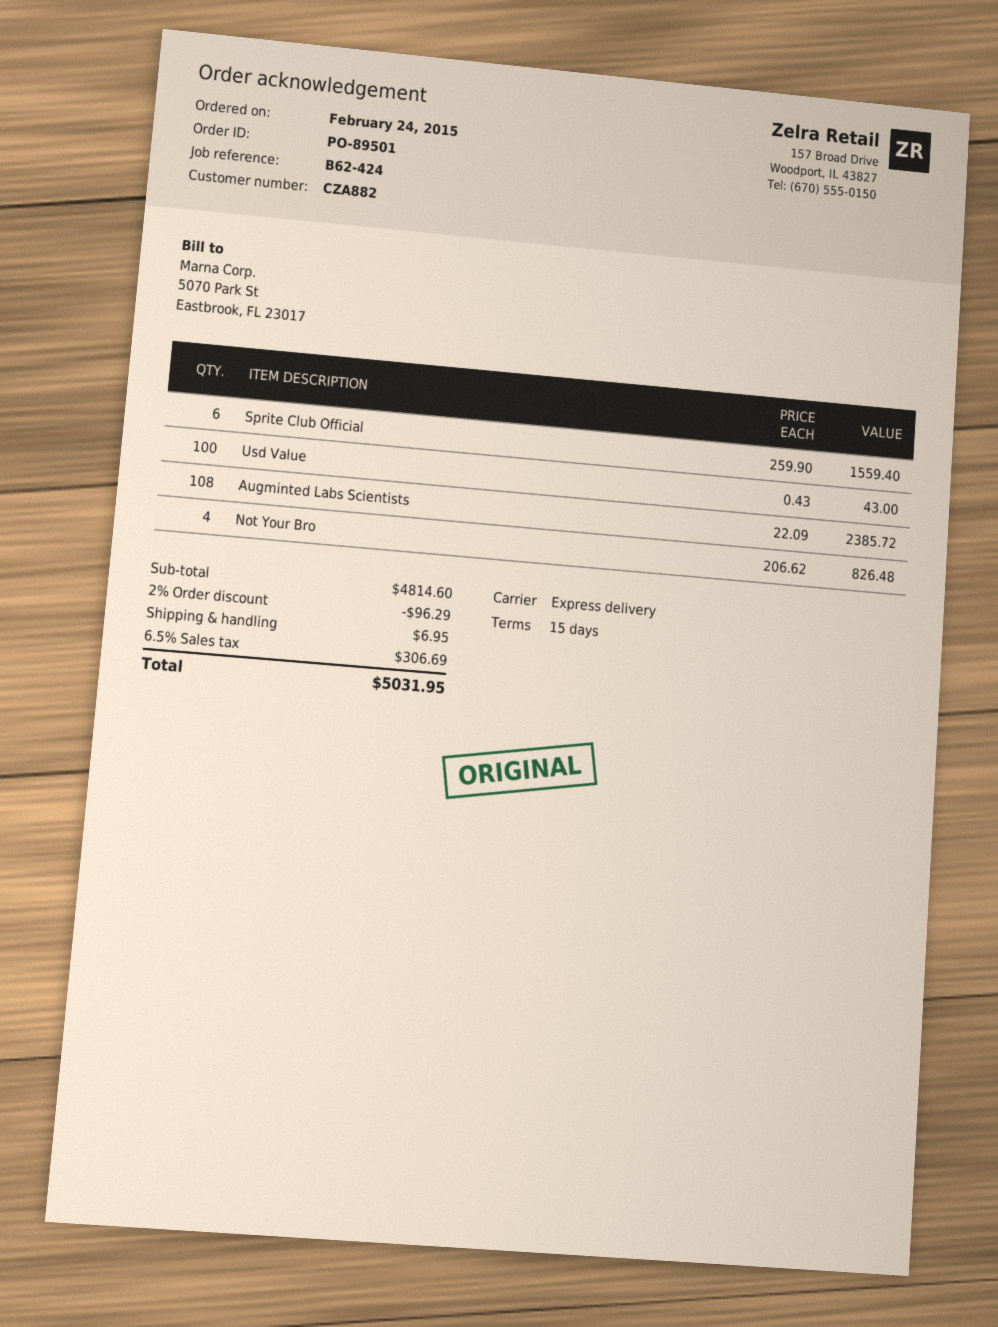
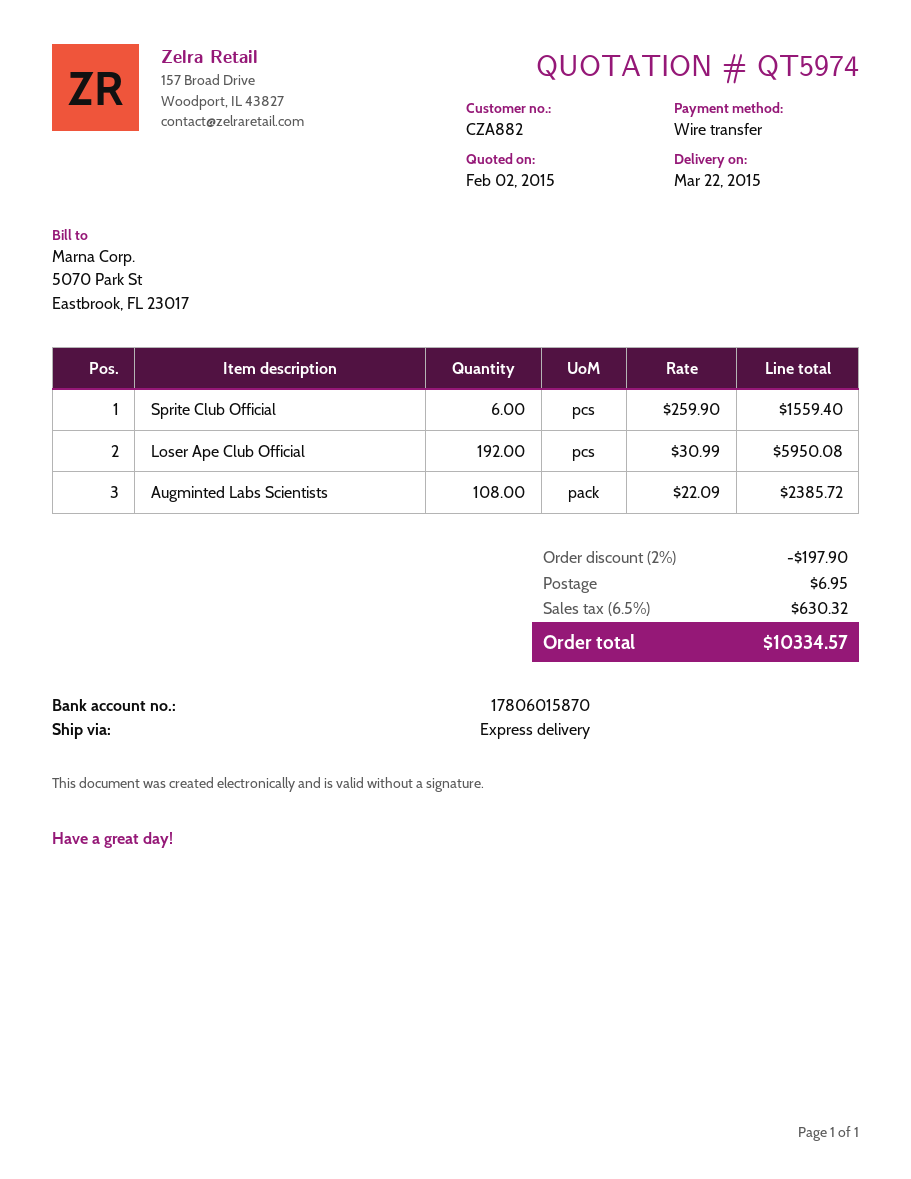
Usd Value: 100 x 0.43 = 43.00 -> none
Not Your Bro: 4 x 206.62 = 826.48 -> none
Loser Ape Club Official: none -> 192 x 30.99 = 5950.08
discount: 2% = 96.29 -> 2% = 197.90
tax: 6.5% = 306.69 -> 6.5% = 630.32
total: 5031.95 -> 10334.57

